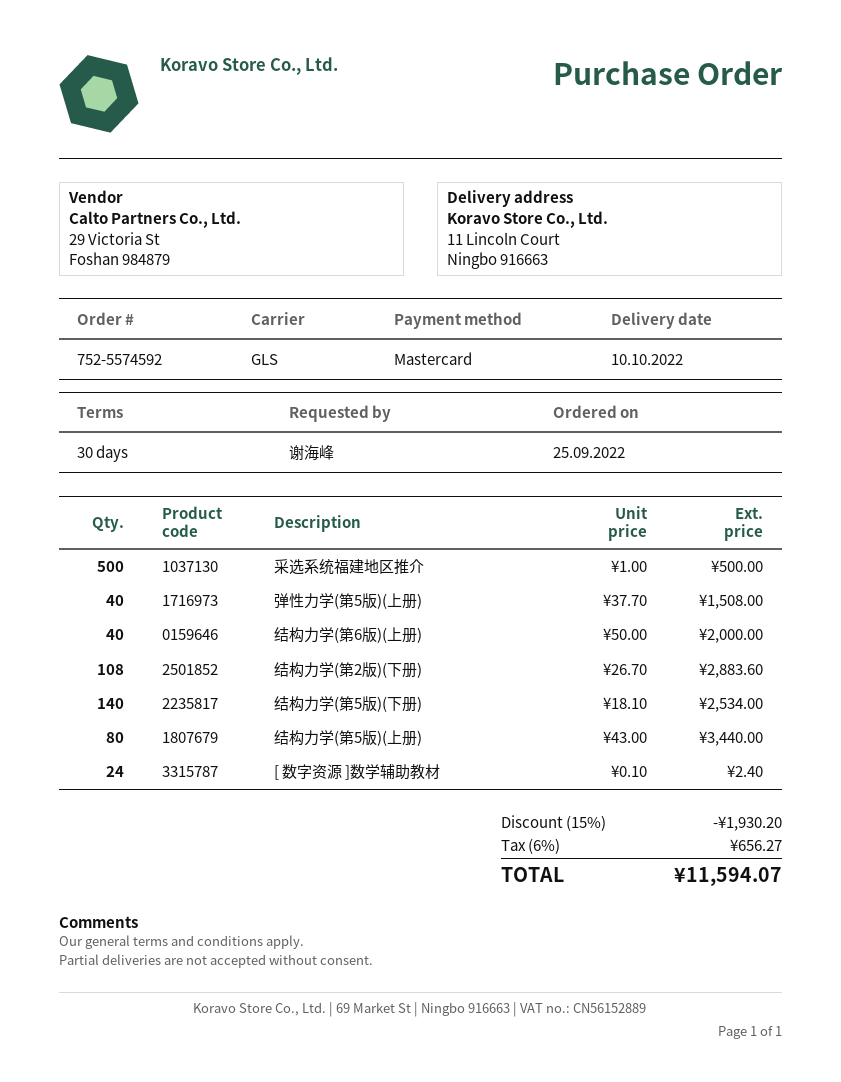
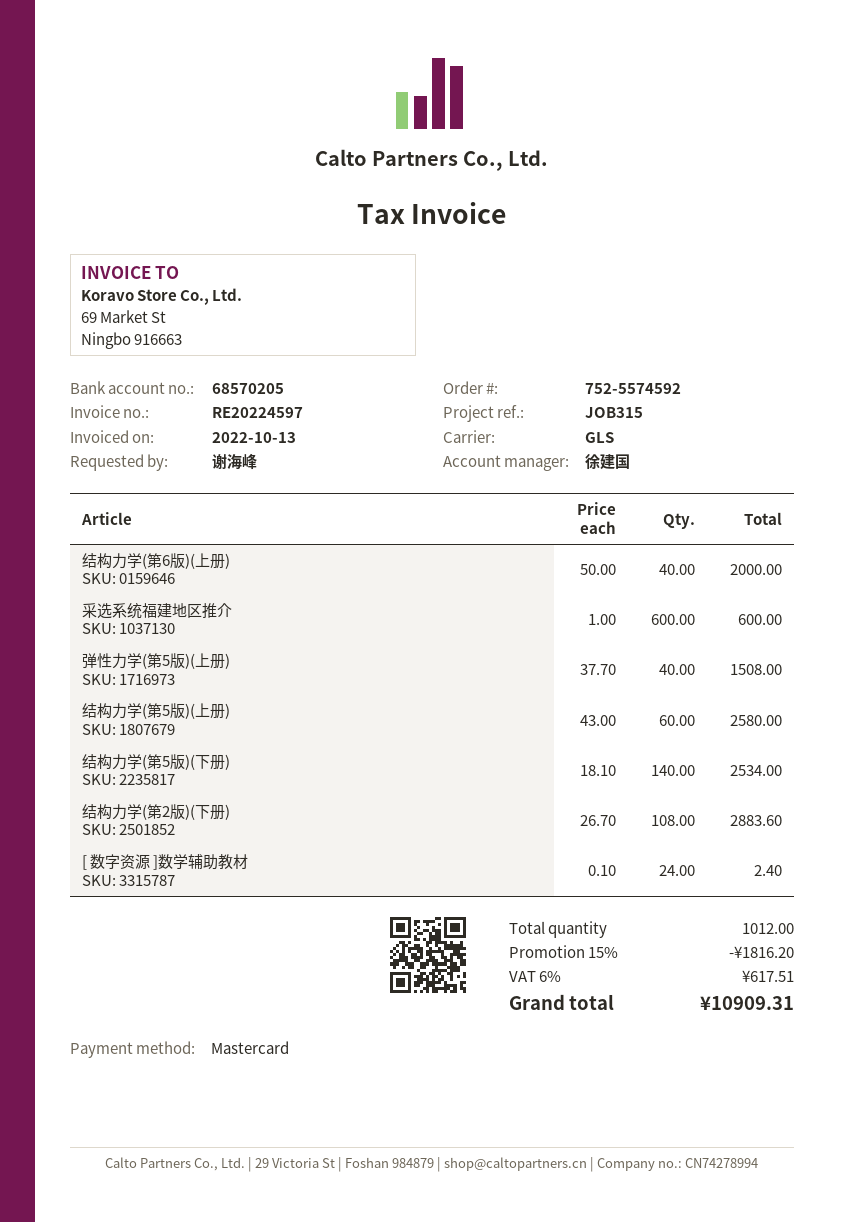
采选系统福建地区推介: 500 x 1.00 = 500.00 -> 600 x 1.00 = 600.00
结构力学(第5版)(上册): 80 x 43.00 = 3440.00 -> 60 x 43.00 = 2580.00
discount: 15% = 1930.20 -> 15% = 1816.20
tax: 6% = 656.27 -> 6% = 617.51
total: 11594.07 -> 10909.31

